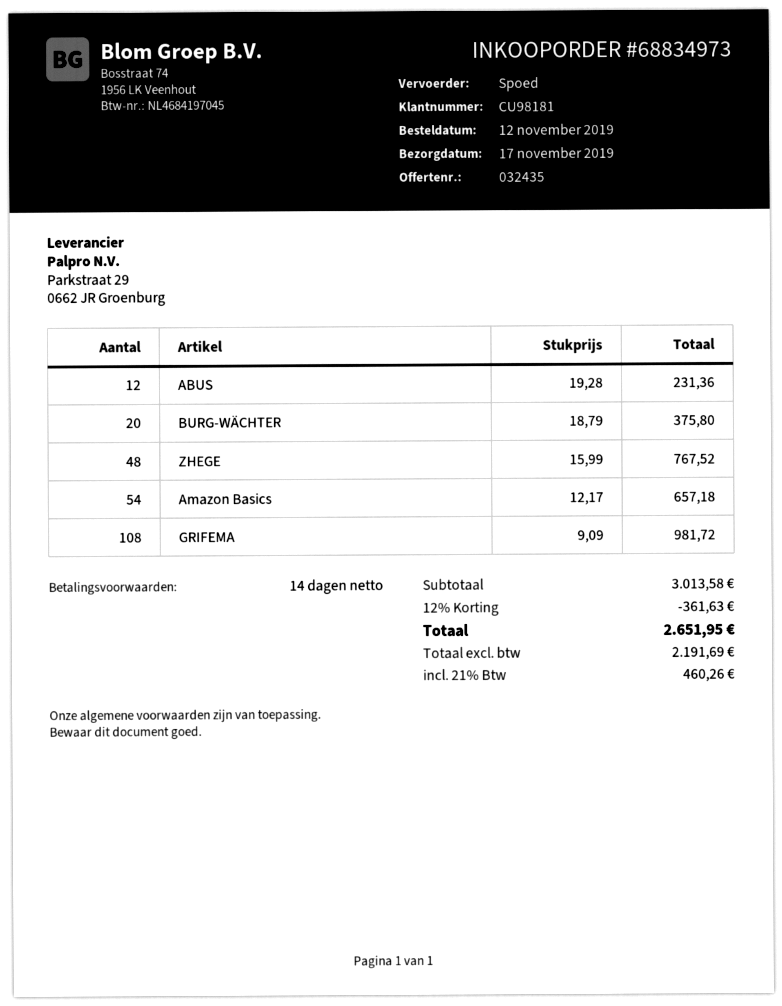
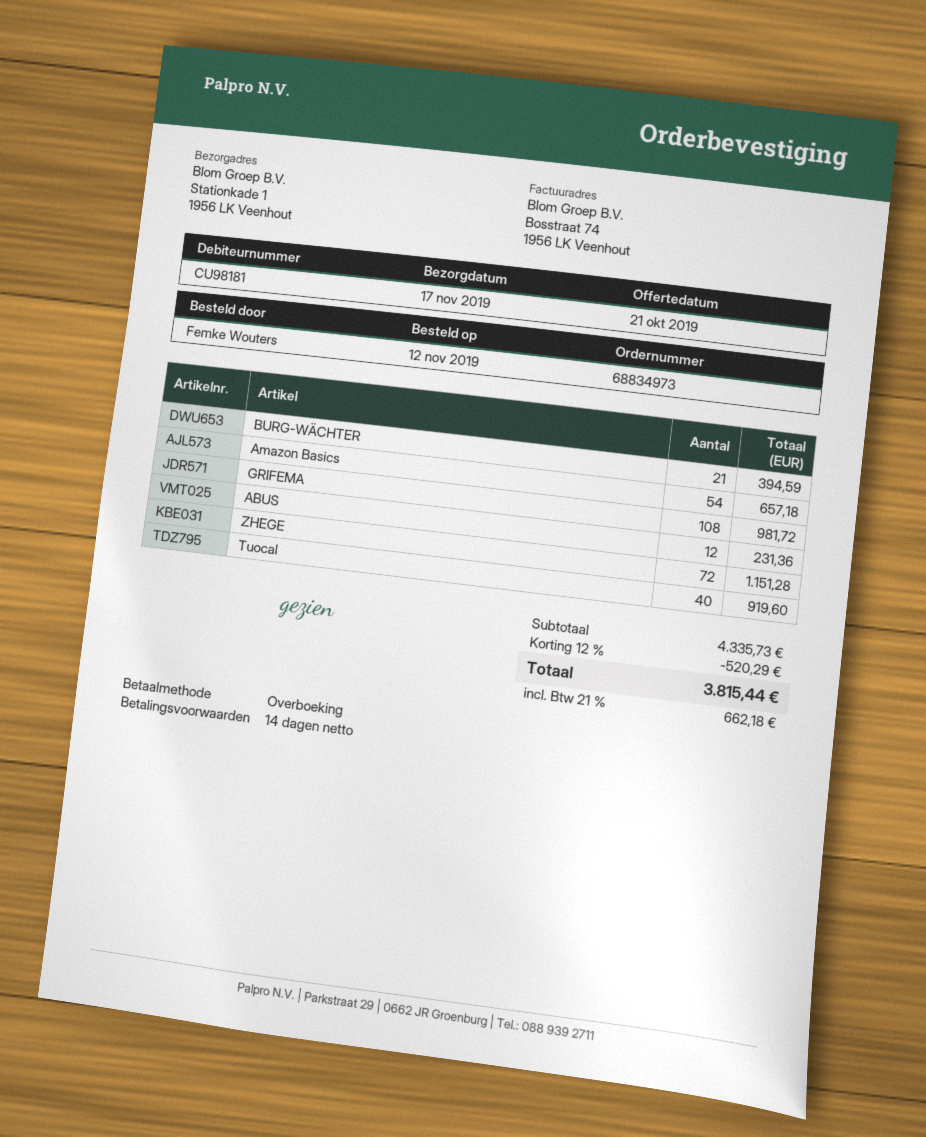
BURG-WÄCHTER: 20 for 375.80 -> 21 for 394.59
ZHEGE: 48 for 767.52 -> 72 for 1151.28
Tuocal: none -> 40 for 919.60
subtotal: 3013.58 -> 4335.73
discount: 12% = 361.63 -> 12% = 520.29
tax: 21% = 460.26 -> 21% = 662.18
total: 2651.95 -> 3815.44

